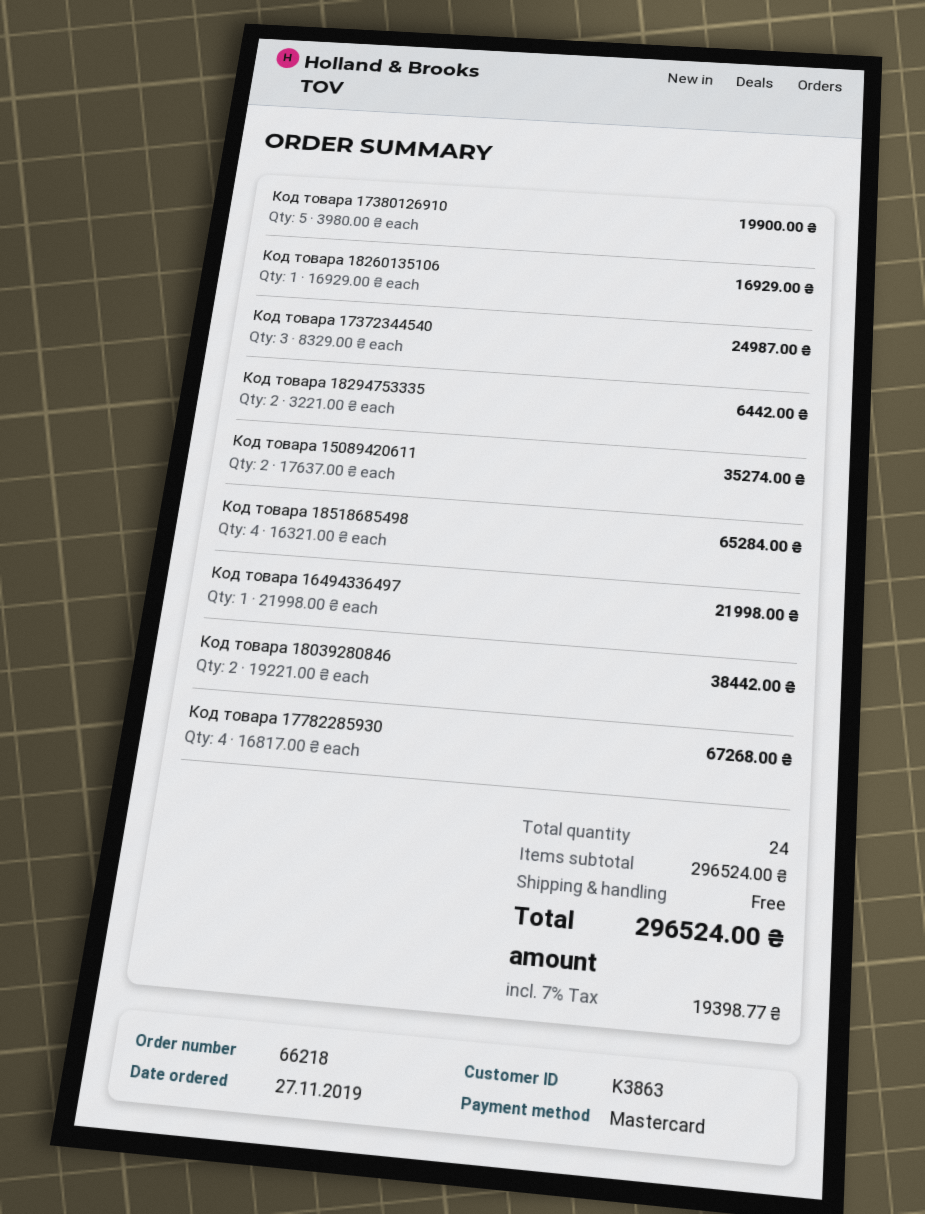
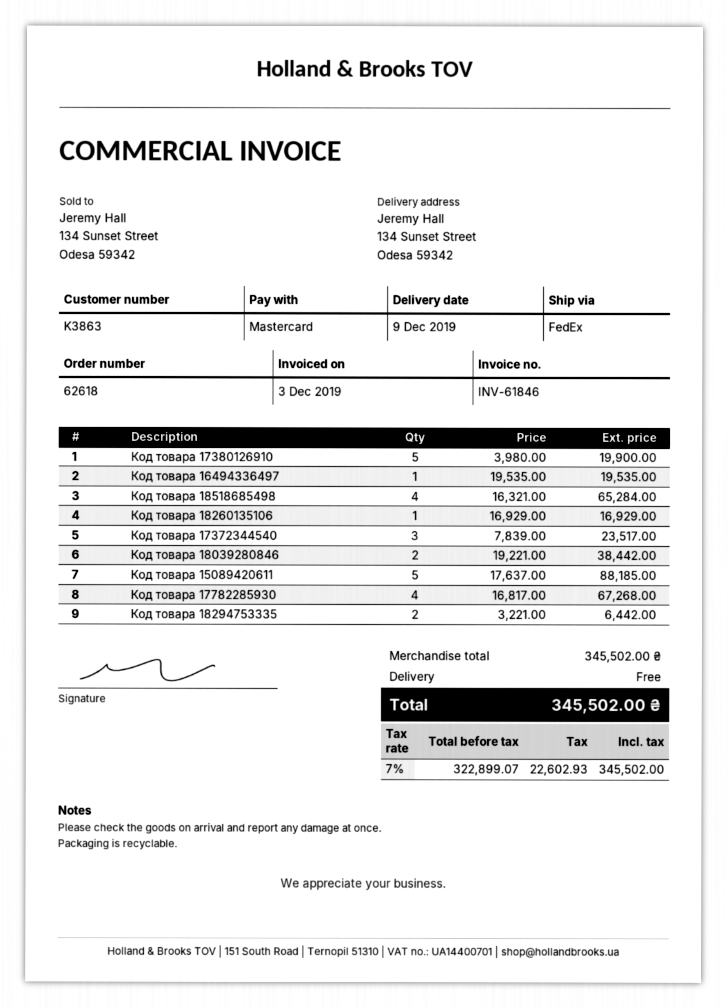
order number: 66218 -> 62618
Код товара 17372344540: 3 x 8329.00 = 24987.00 -> 3 x 7839.00 = 23517.00
Код товара 15089420611: 2 x 17637.00 = 35274.00 -> 5 x 17637.00 = 88185.00
Код товара 16494336497: 1 x 21998.00 = 21998.00 -> 1 x 19535.00 = 19535.00
subtotal: 296524.00 -> 345502.00
tax: 7% = 19398.77 -> 7% = 22602.93
total: 296524.00 -> 345502.00

